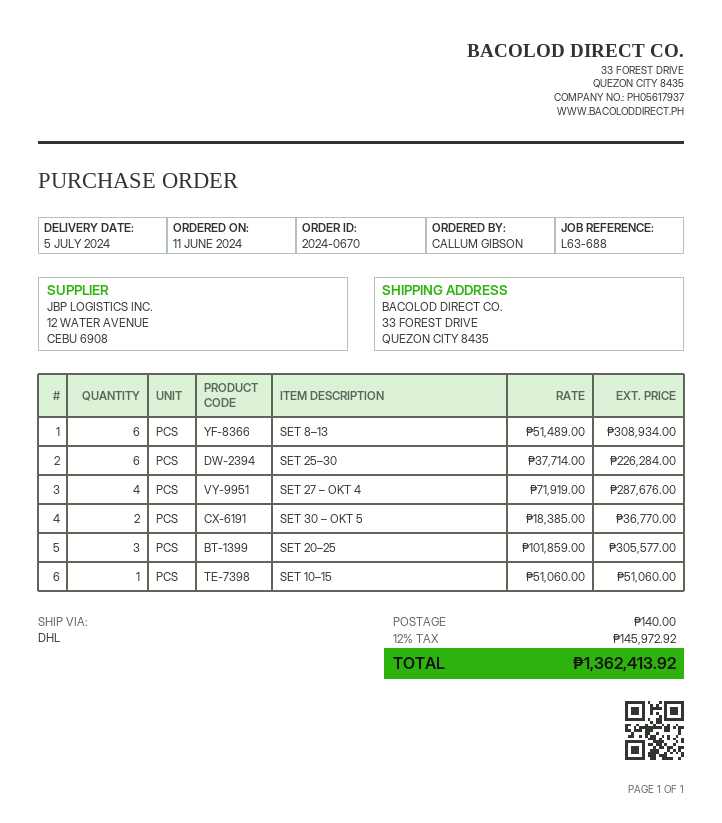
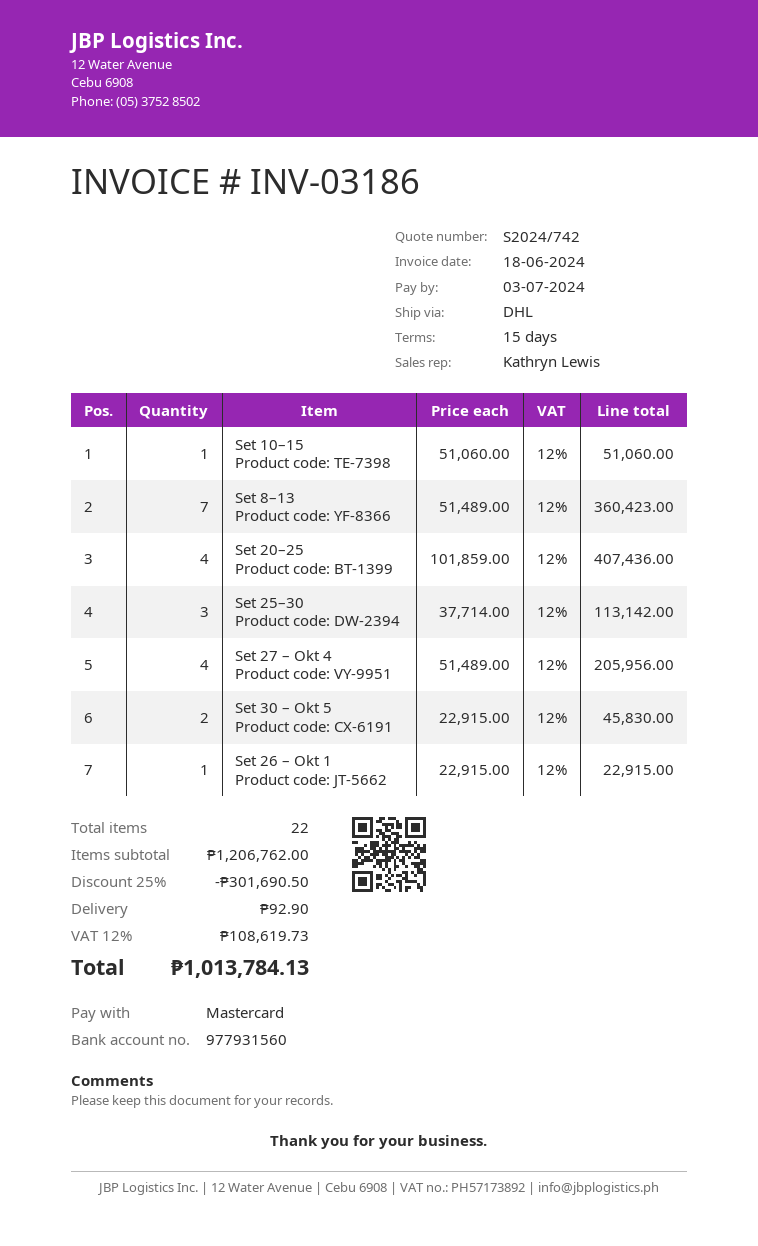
SET 8–13: 6 x 51489.00 = 308934.00 -> 7 x 51489.00 = 360423.00
SET 25–30: 6 x 37714.00 = 226284.00 -> 3 x 37714.00 = 113142.00
SET 27 – OKT 4: 4 x 71919.00 = 287676.00 -> 4 x 51489.00 = 205956.00
SET 30 – OKT 5: 2 x 18385.00 = 36770.00 -> 2 x 22915.00 = 45830.00
SET 20–25: 3 x 101859.00 = 305577.00 -> 4 x 101859.00 = 407436.00
Set 26 – Okt 1: none -> 1 x 22915.00 = 22915.00
discount: none -> 25% = 301690.50
shipping: 140.00 -> 92.90
tax: 12% = 145972.92 -> 12% = 108619.73
total: 1362413.92 -> 1013784.13

